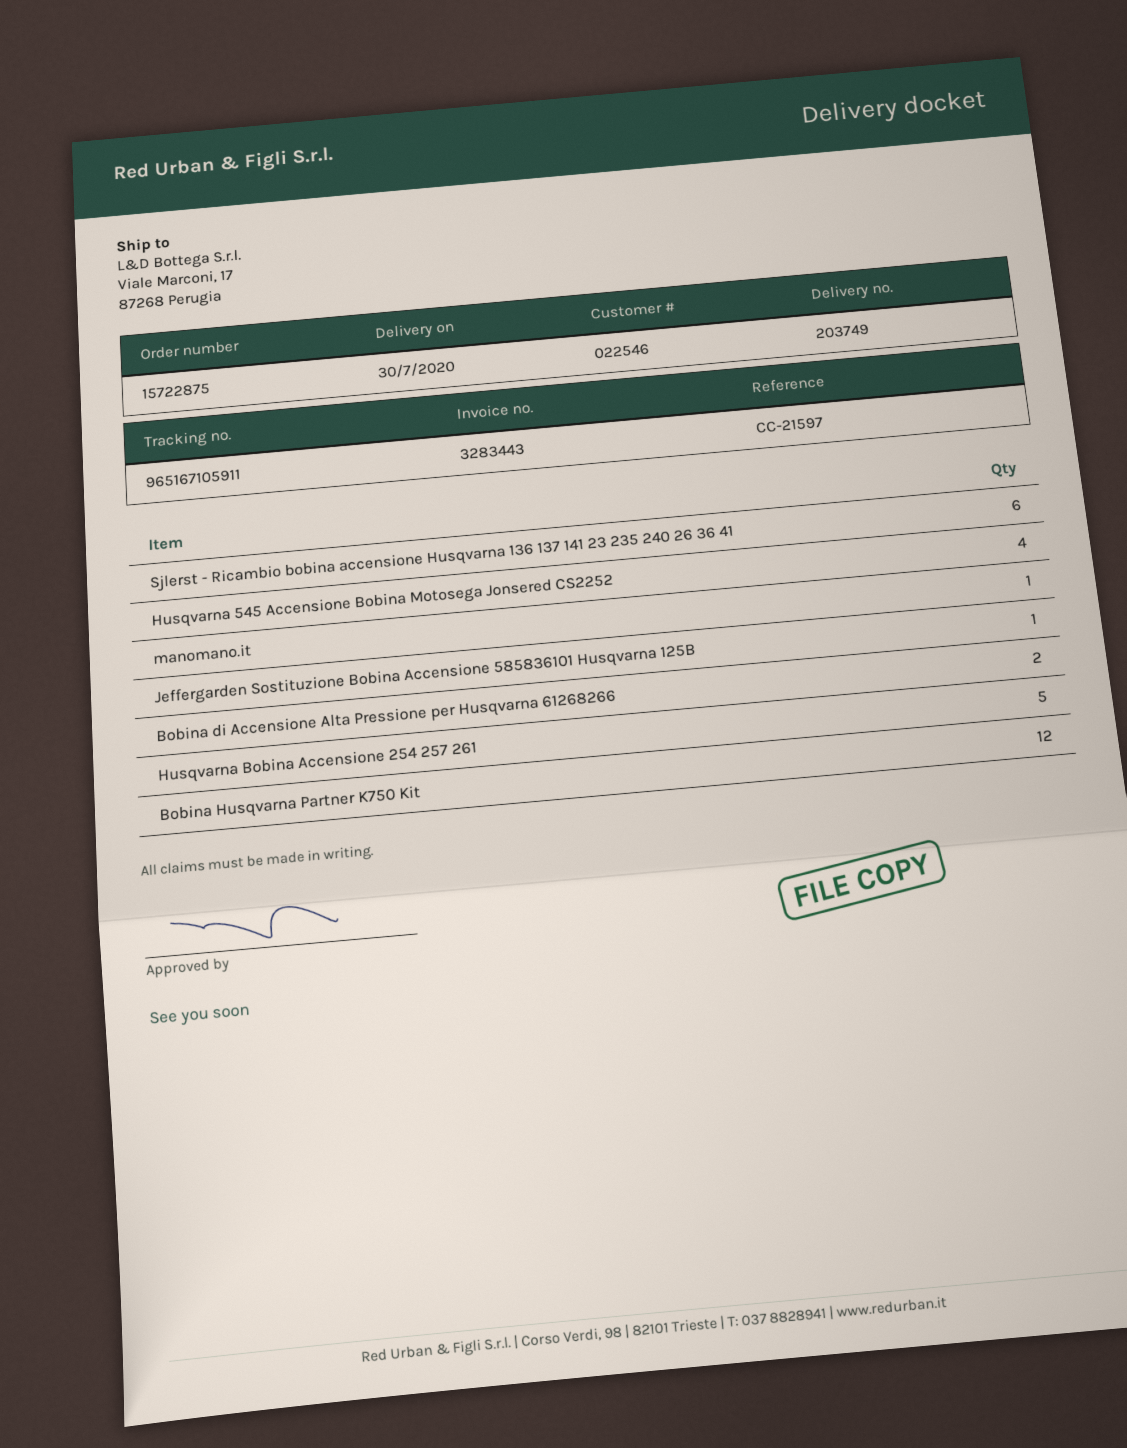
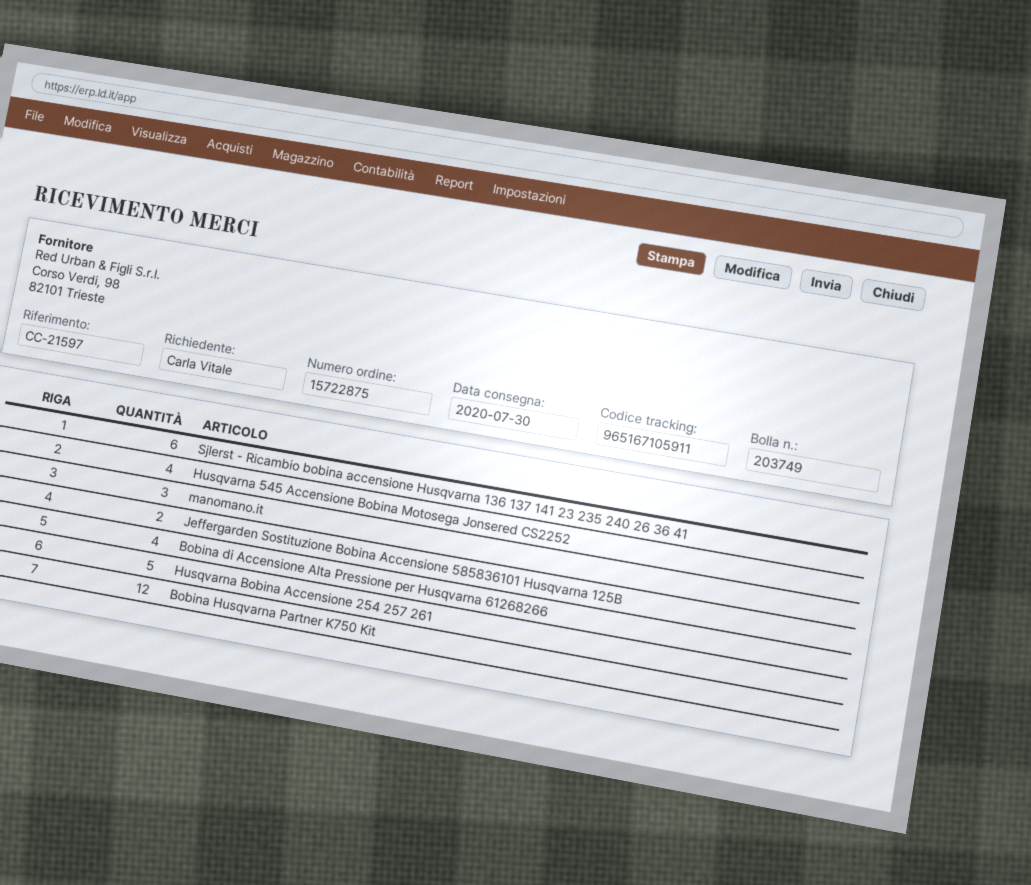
manomano.it: 1 -> 3
Jeffergarden Sostituzione Bobina Accensione 585836101 Husqvarna 125B: 1 -> 2
Bobina di Accensione Alta Pressione per Husqvarna 61268266: 2 -> 4

